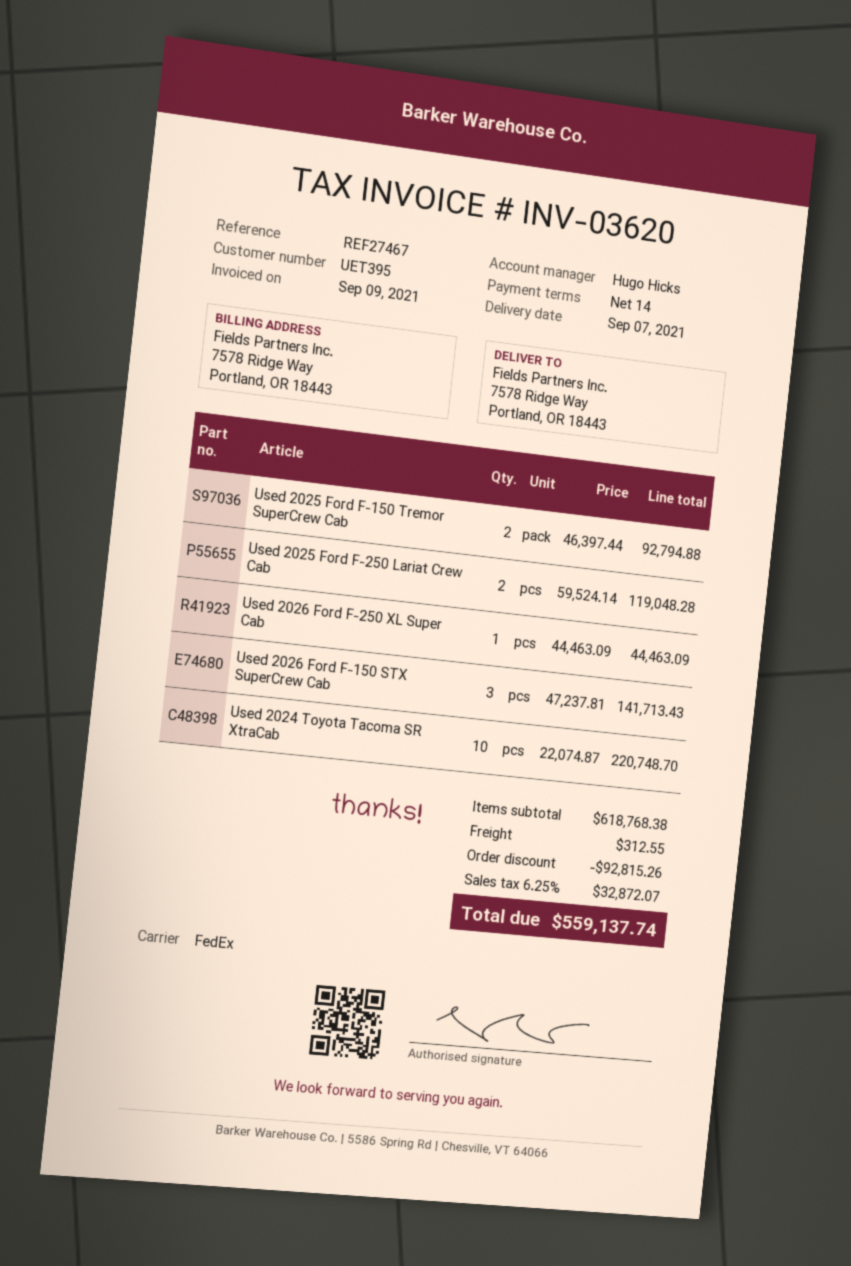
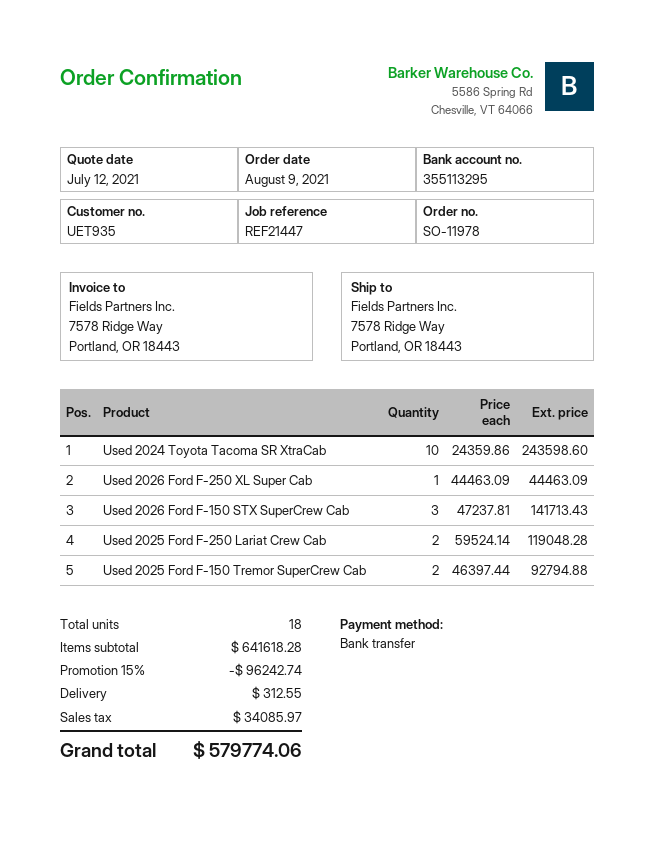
customer number: UET395 -> UET935
reference: REF27467 -> REF21447
Used 2024 Toyota Tacoma SR XtraCab: 10 x 22074.87 = 220748.70 -> 10 x 24359.86 = 243598.60
subtotal: 618768.38 -> 641618.28
discount: 92815.26 -> 96242.74
tax: 32872.07 -> 34085.97
total: 559137.74 -> 579774.06

